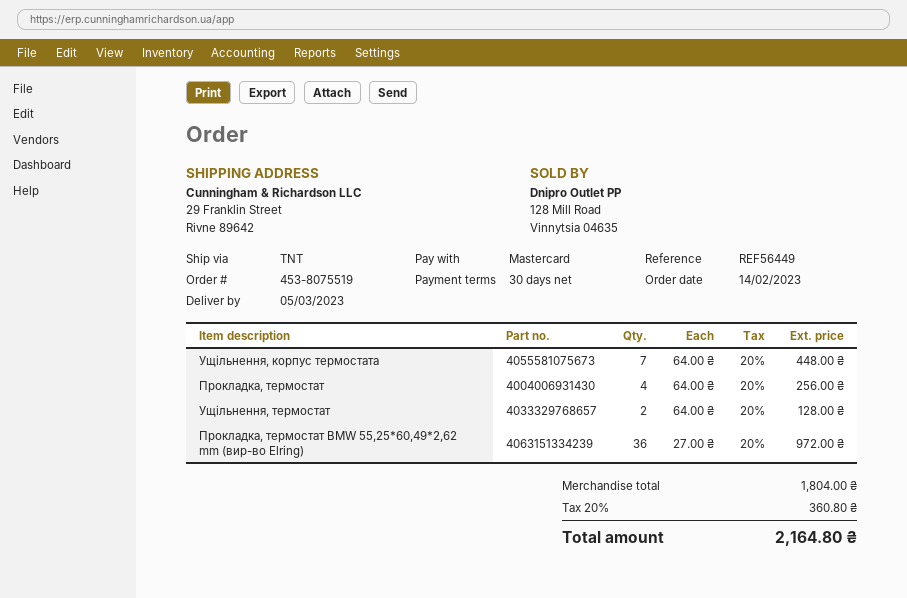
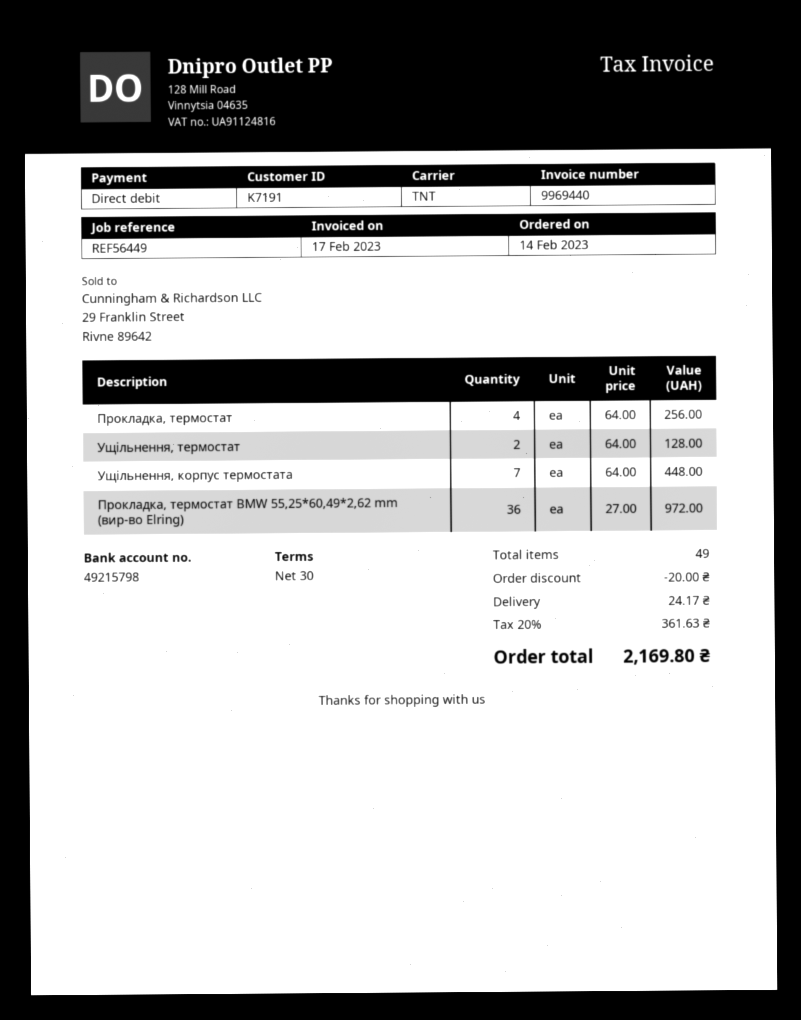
payment method: Mastercard -> direct debit
discount: none -> 20.00
shipping: none -> 24.17
tax: 20% = 360.80 -> 20% = 361.63
total: 2164.80 -> 2169.80

